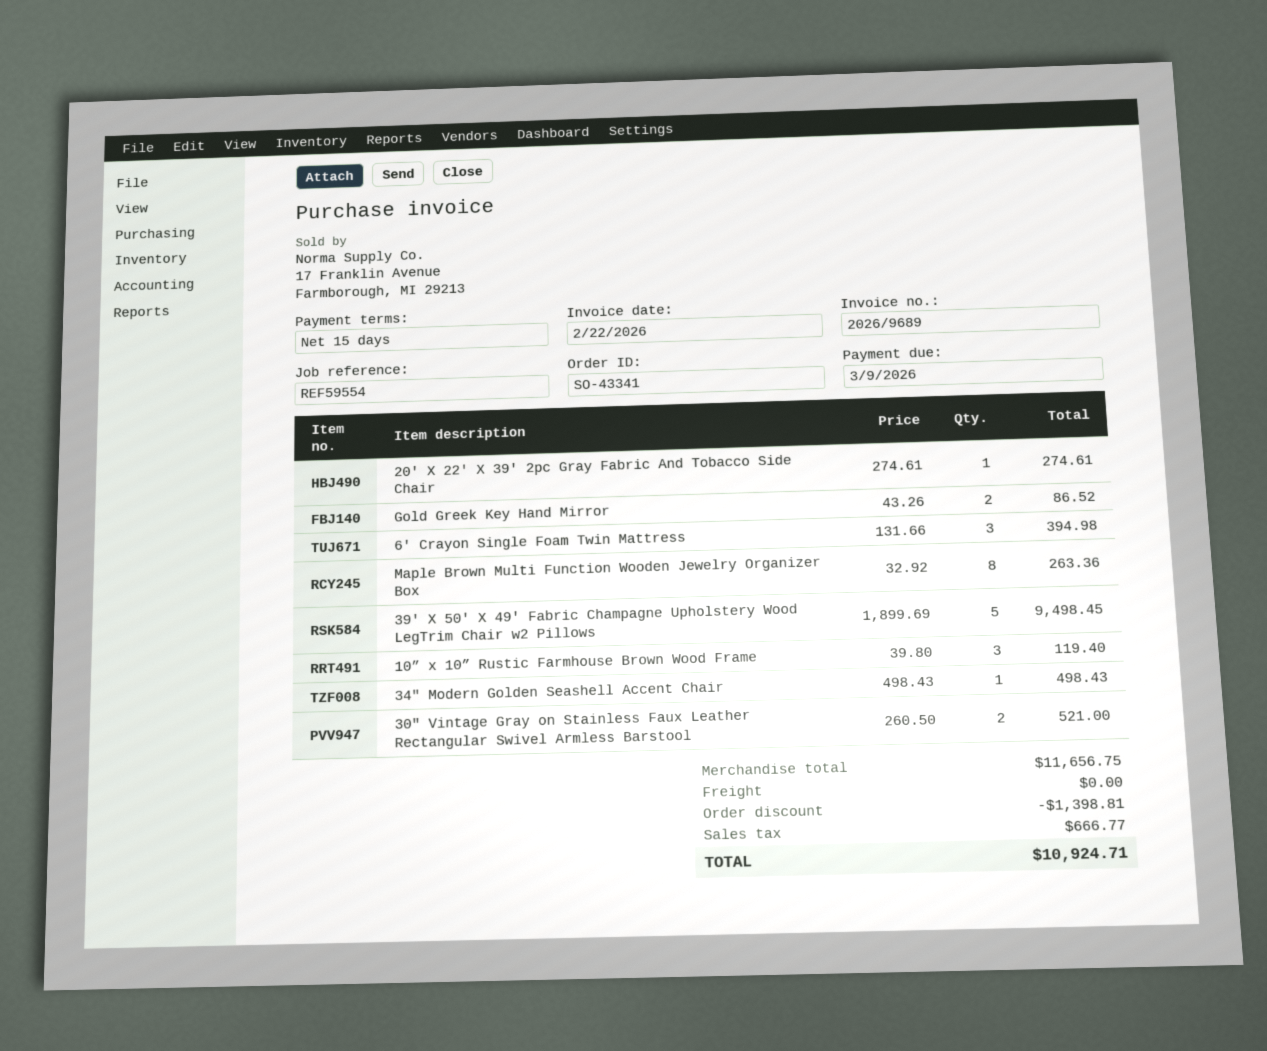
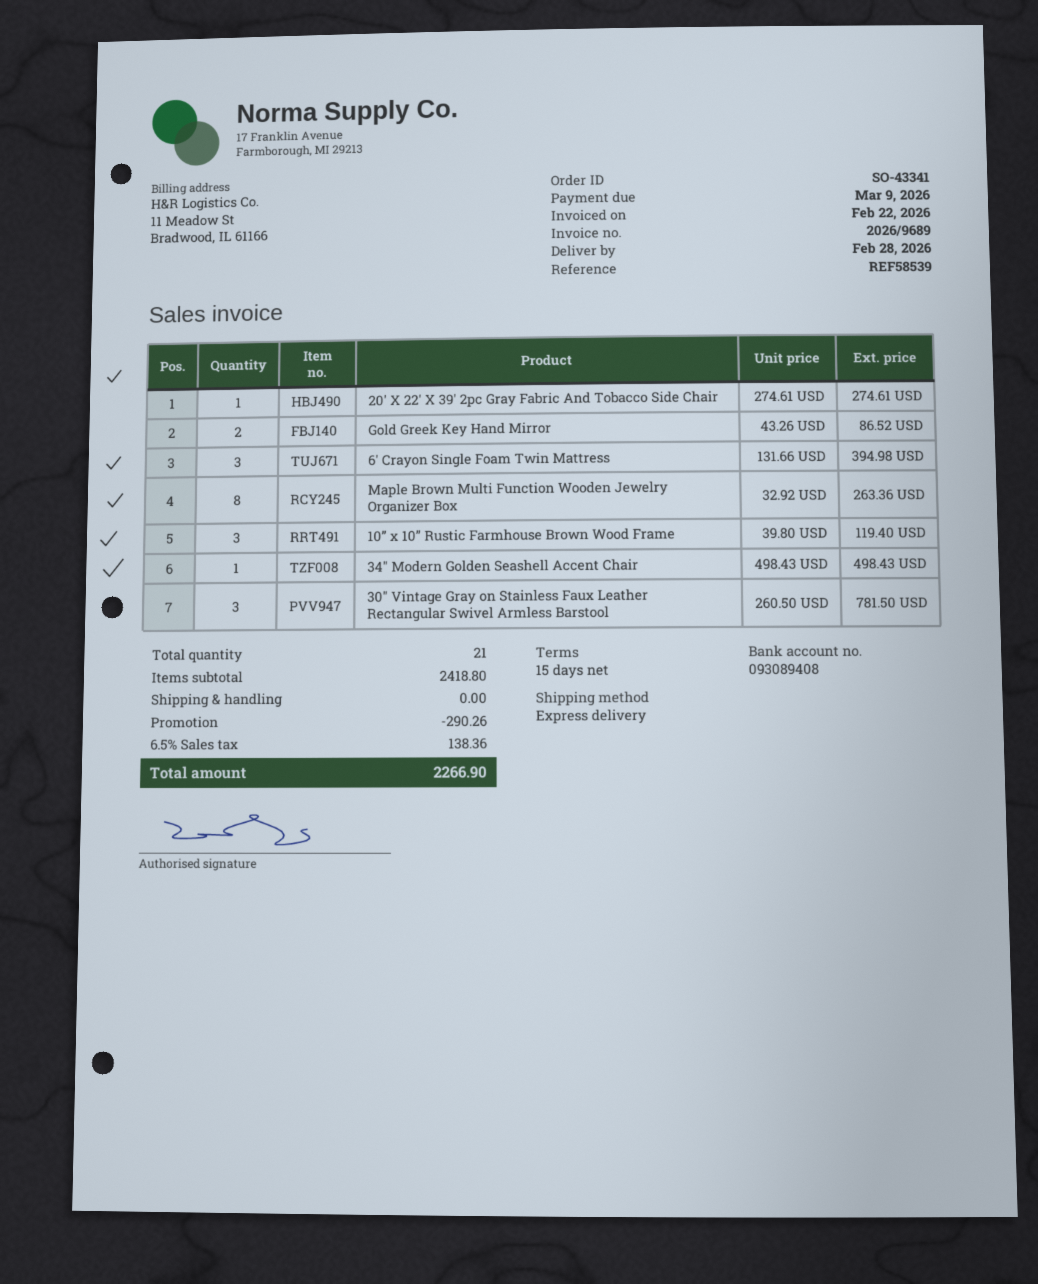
reference: REF59554 -> REF58539
39' X 50' X 49' Fabric Champagne Upholstery Wood LegTrim Chair w2 Pillows: 5 x 1899.69 = 9498.45 -> none
30" Vintage Gray on Stainless Faux Leather Rectangular Swivel Armless Barstool: 2 x 260.50 = 521.00 -> 3 x 260.50 = 781.50
subtotal: 11656.75 -> 2418.80
discount: 1398.81 -> 290.26
tax: 666.77 -> 138.36
total: 10924.71 -> 2266.90

